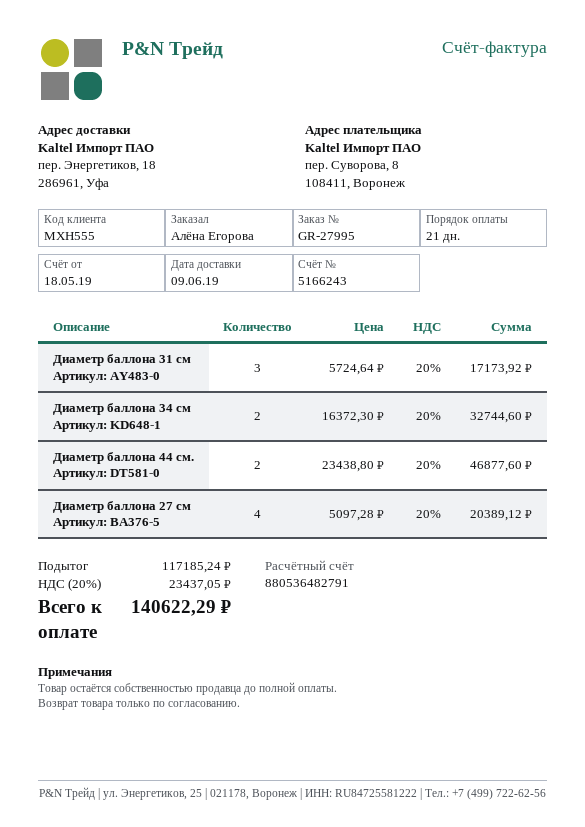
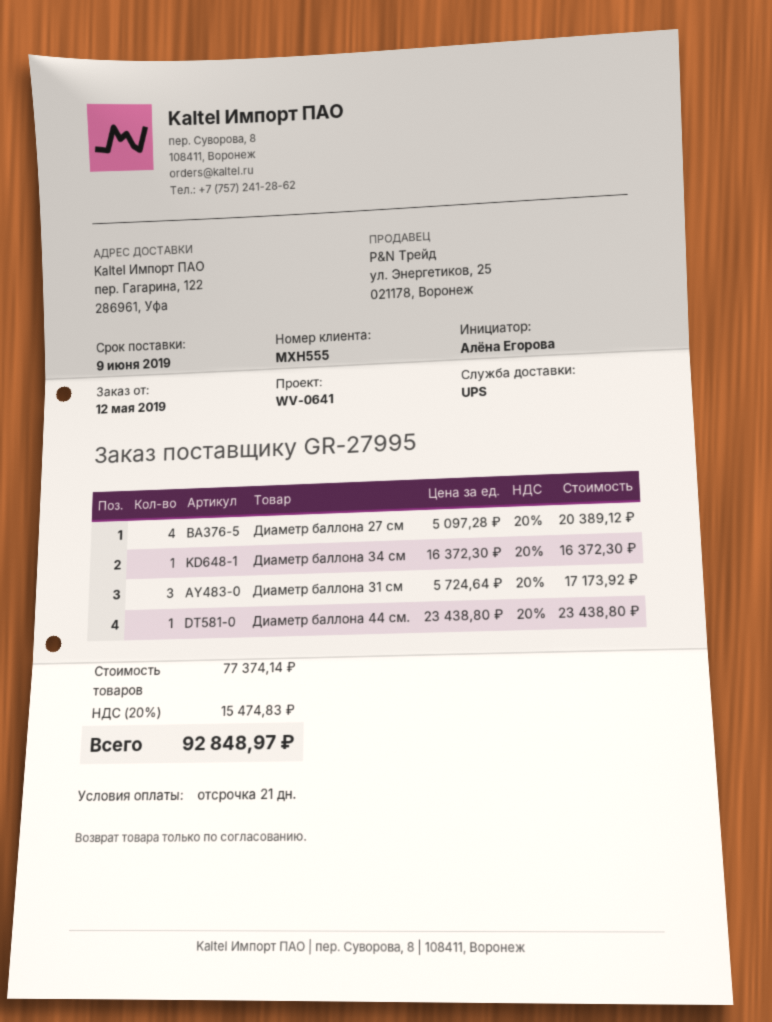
ship to: пер. Энергетиков, 18, 286961, Уфа -> пер. Гагарина, 122, 286961, Уфа
Диаметр баллона 34 см: 2 x 16372.30 = 32744.60 -> 1 x 16372.30 = 16372.30
Диаметр баллона 44 см.: 2 x 23438.80 = 46877.60 -> 1 x 23438.80 = 23438.80
subtotal: 117185.24 -> 77374.14
tax: 20% = 23437.05 -> 20% = 15474.83
total: 140622.29 -> 92848.97

